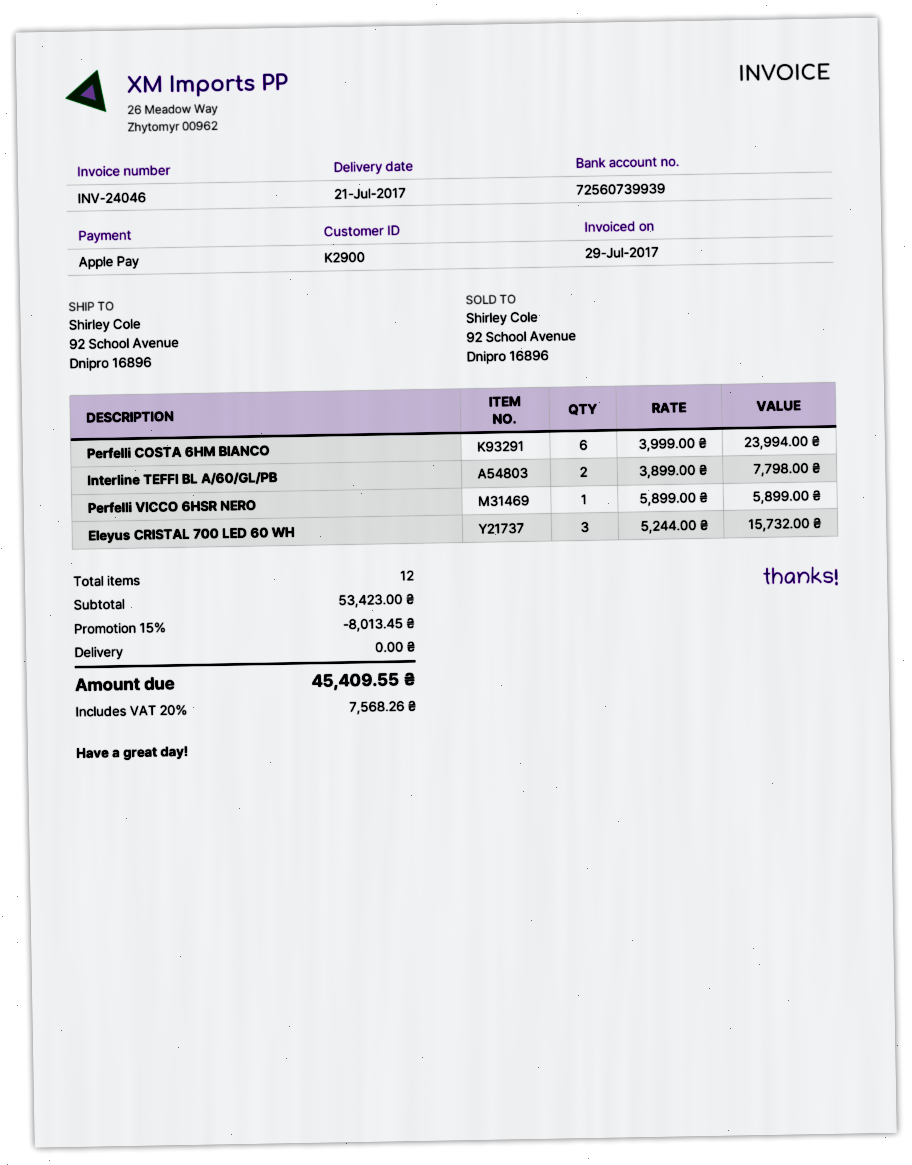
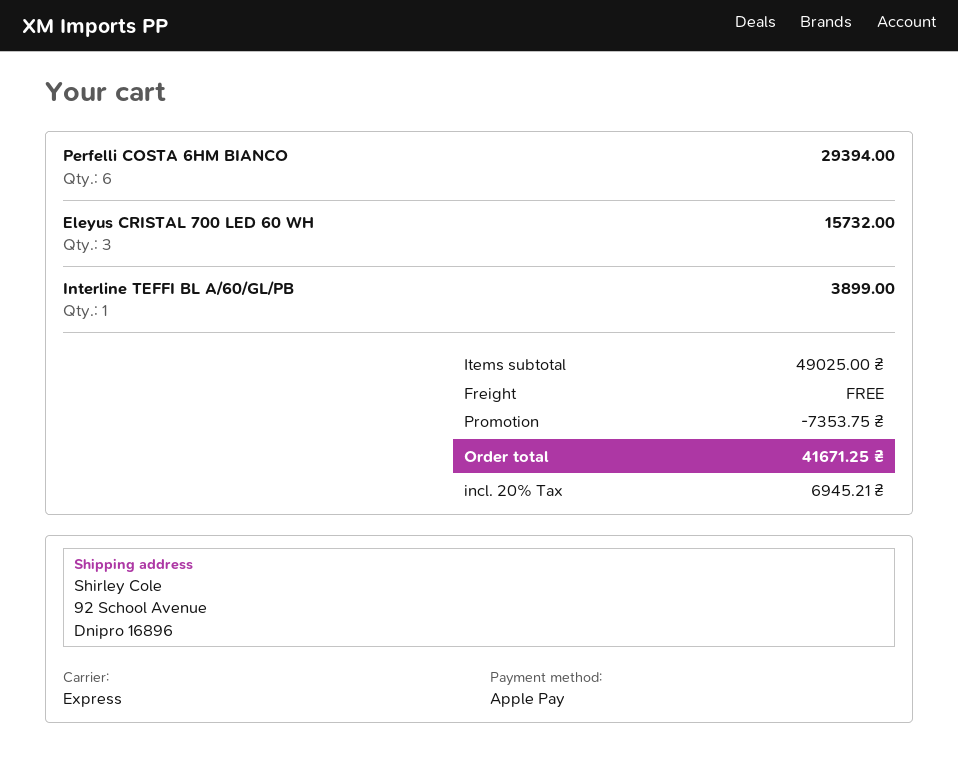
Perfelli COSTA 6HM BIANCO: 6 for 23994.00 -> 6 for 29394.00
Interline TEFFI BL A/60/GL/PB: 2 for 7798.00 -> 1 for 3899.00
Perfelli VICCO 6HSR NERO: 1 for 5899.00 -> none
subtotal: 53423.00 -> 49025.00
discount: 8013.45 -> 7353.75
tax: 20% = 7568.26 -> 20% = 6945.21
total: 45409.55 -> 41671.25

